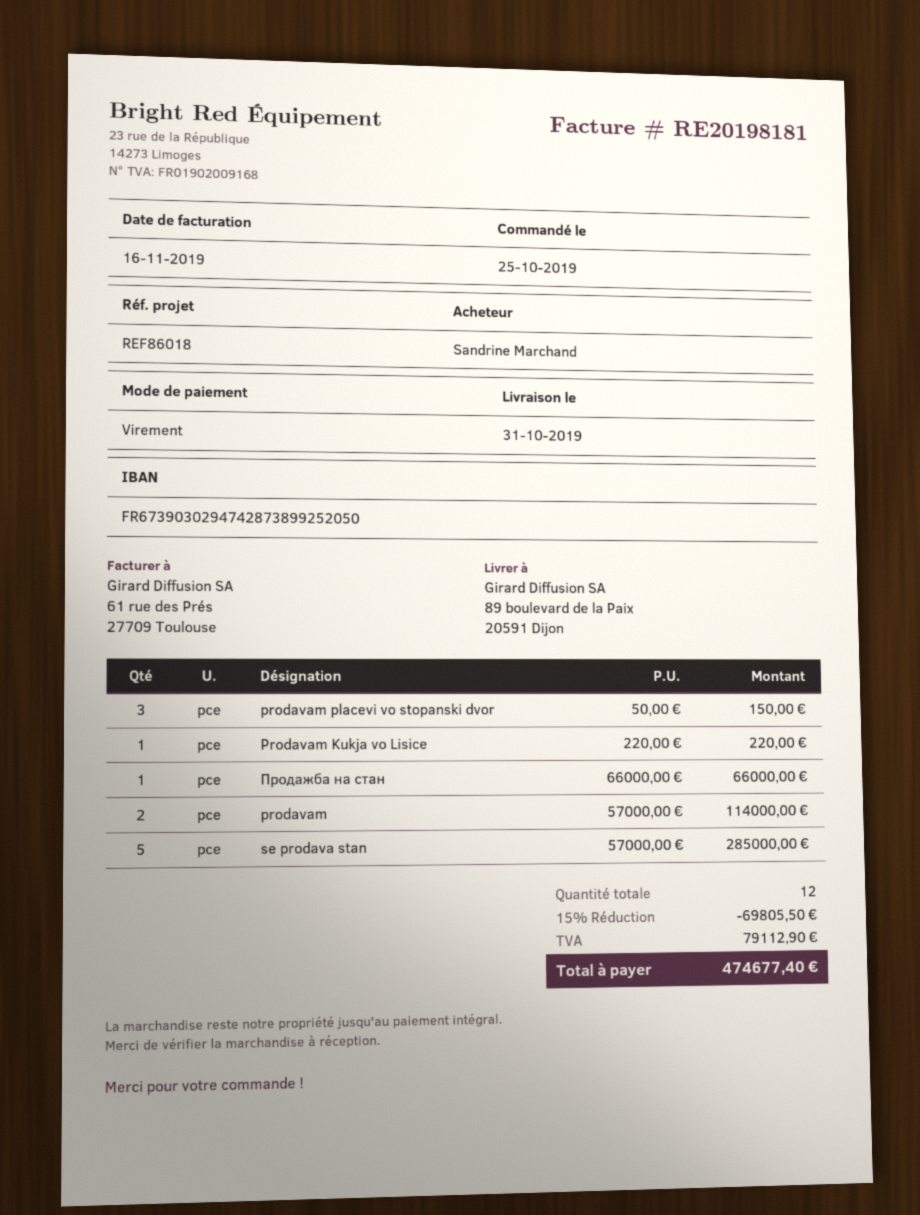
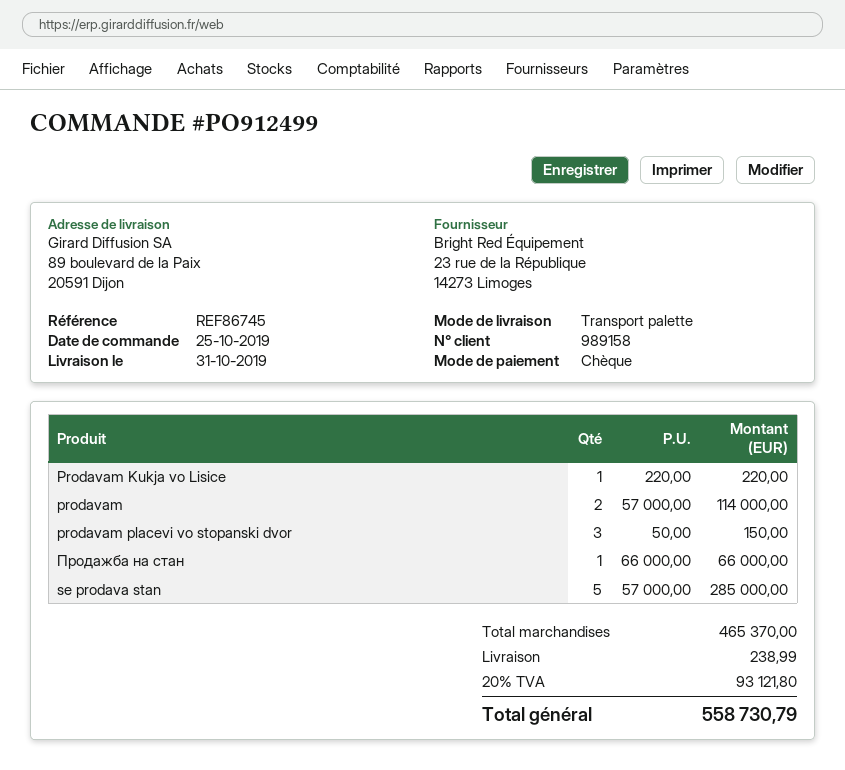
reference: REF86018 -> REF86745
payment method: bank transfer -> cheque
discount: 15% = 69805.50 -> none
shipping: none -> 238.99
tax: 79112.90 -> 93121.80
total: 474677.40 -> 558730.79

